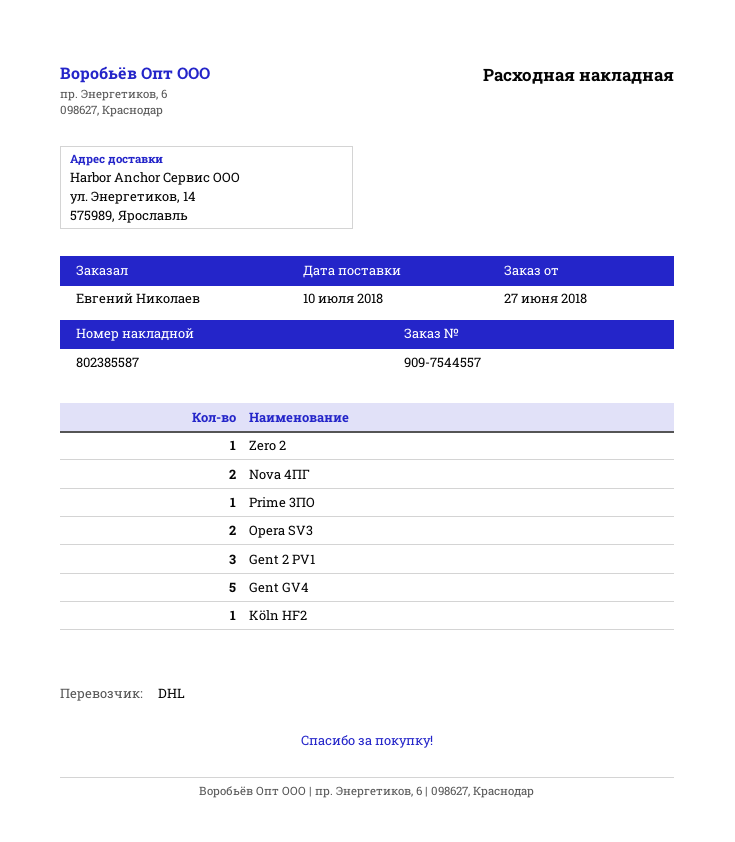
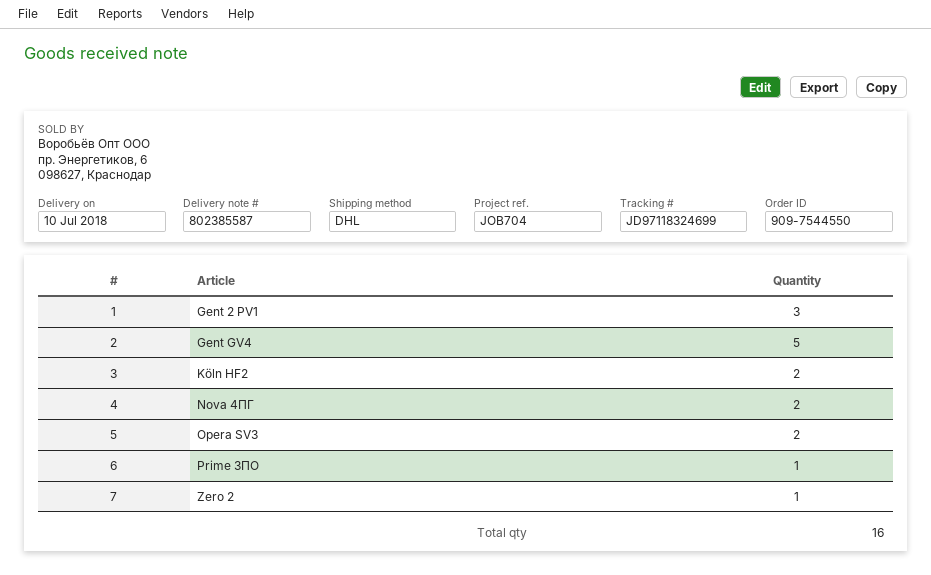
order number: 909-7544557 -> 909-7544550
Köln HF2: 1 -> 2

